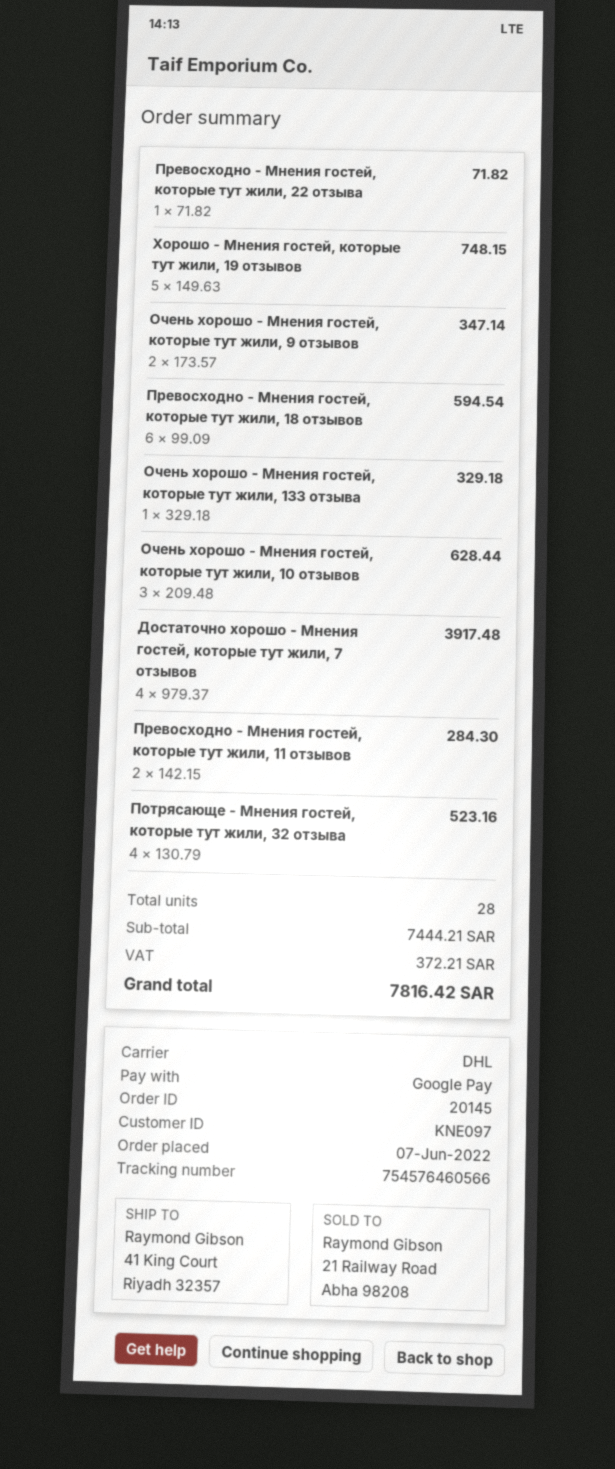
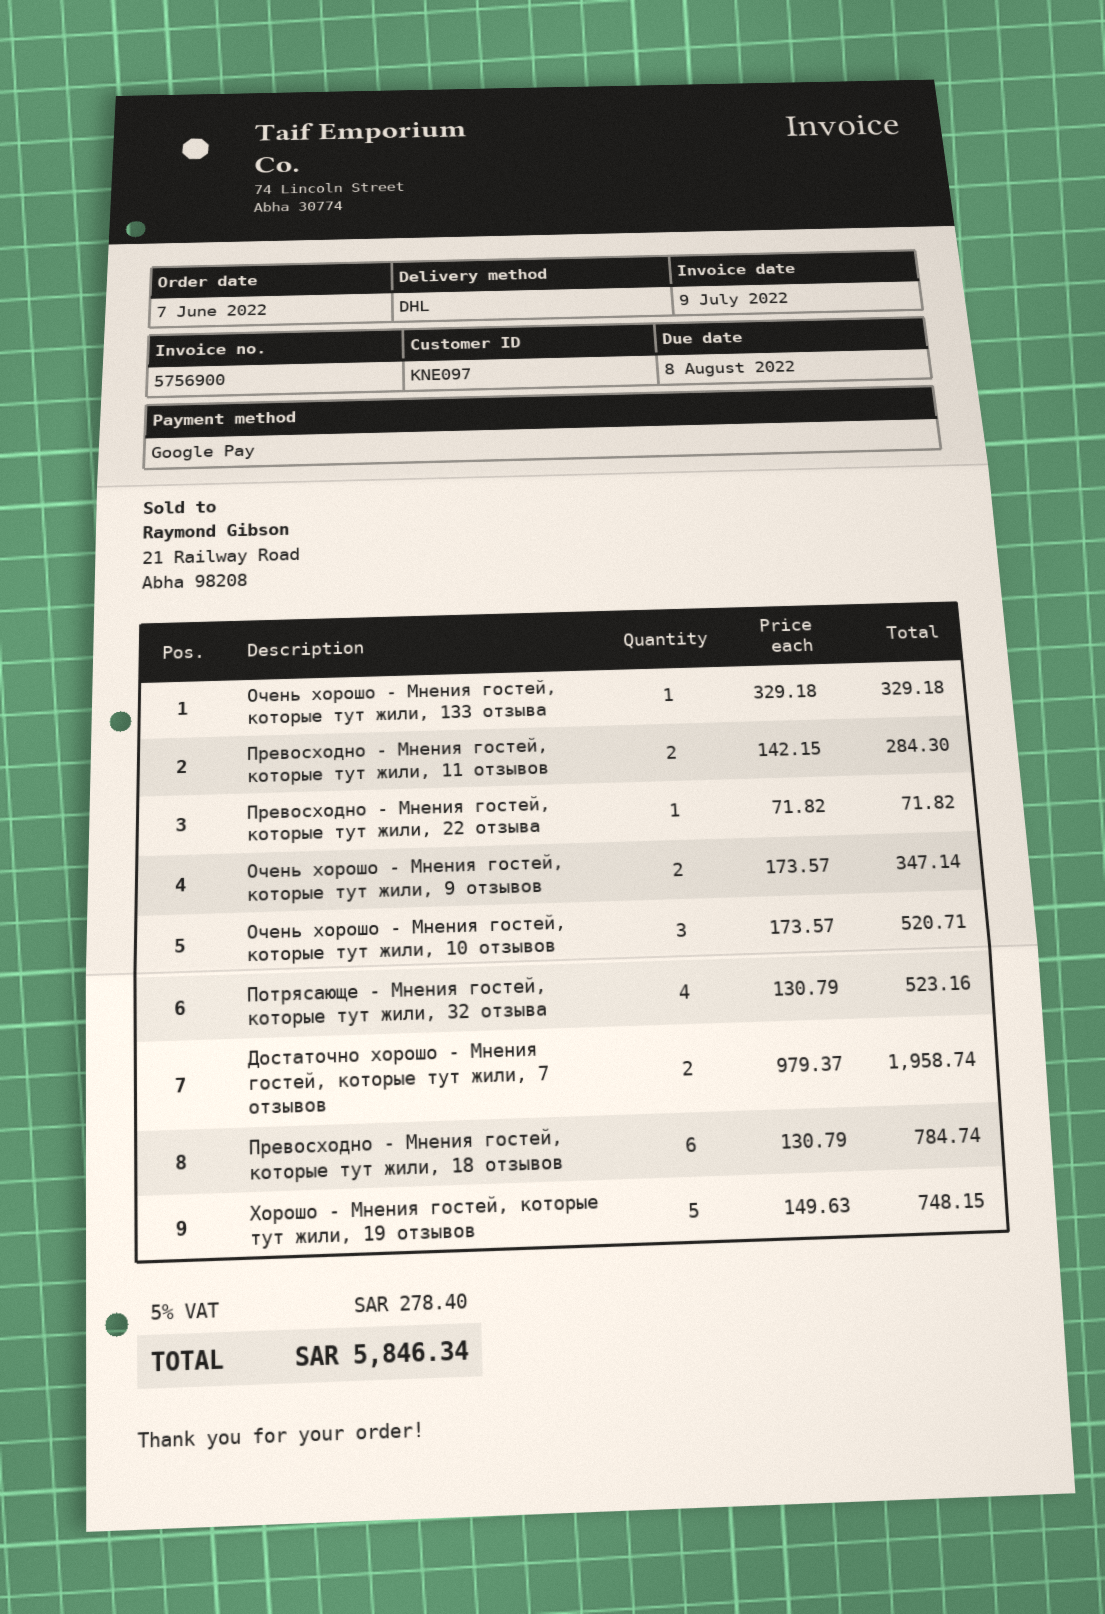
Превосходно - Мнения гостей, которые тут жили, 18 отзывов: 6 x 99.09 = 594.54 -> 6 x 130.79 = 784.74
Очень хорошо - Мнения гостей, которые тут жили, 10 отзывов: 3 x 209.48 = 628.44 -> 3 x 173.57 = 520.71
Достаточно хорошо - Мнения гостей, которые тут жили, 7 отзывов: 4 x 979.37 = 3917.48 -> 2 x 979.37 = 1958.74
tax: 372.21 -> 278.40
total: 7816.42 -> 5846.34

